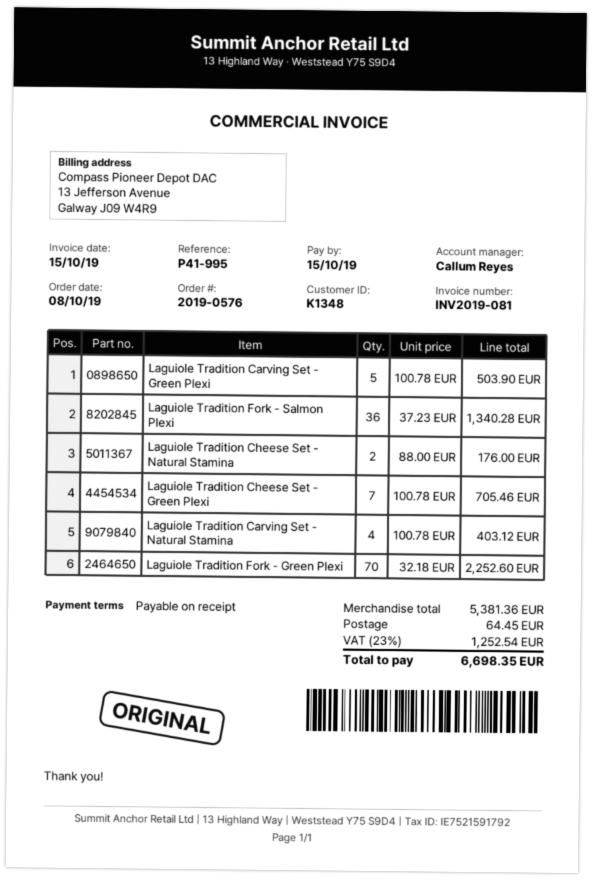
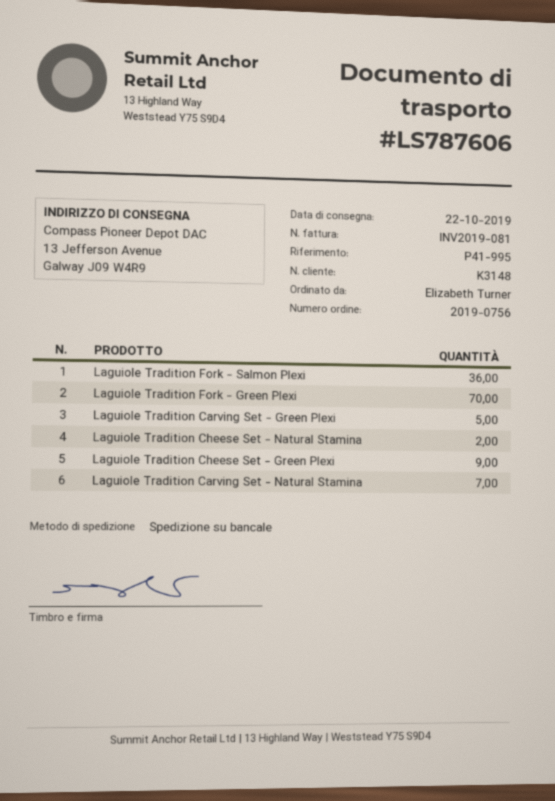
order number: 2019-0576 -> 2019-0756
customer number: K1348 -> K3148
Laguiole Tradition Cheese Set - Green Plexi: 7 -> 9
Laguiole Tradition Carving Set - Natural Stamina: 4 -> 7

